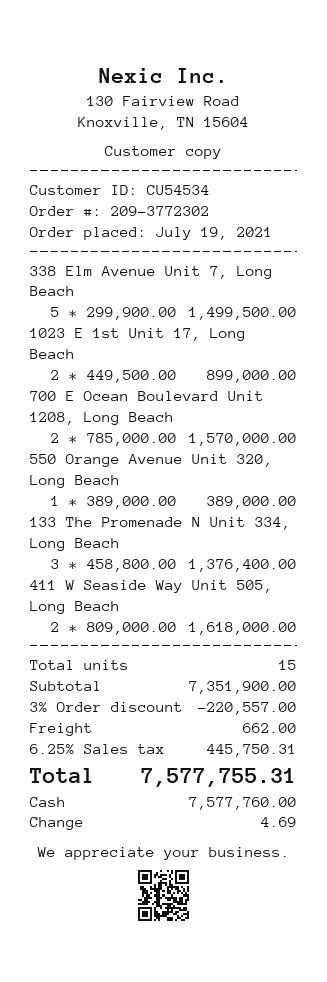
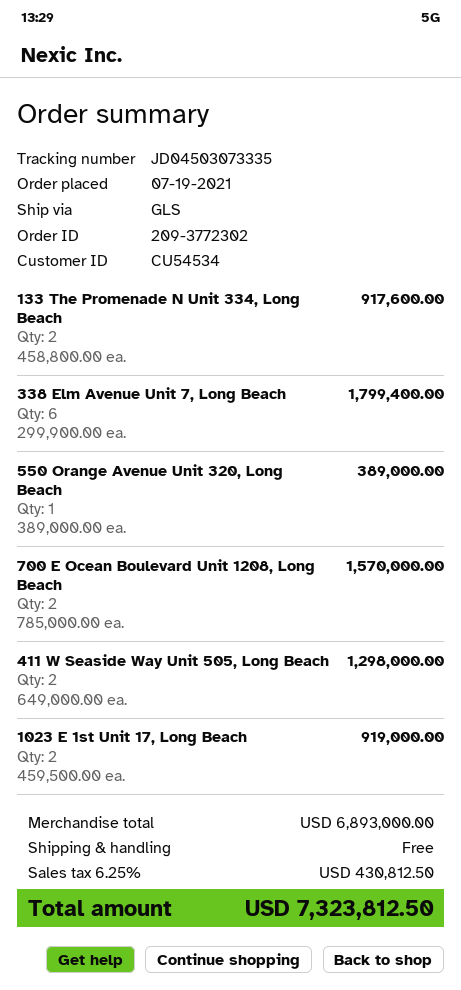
338 Elm Avenue Unit 7, Long Beach: 5 x 299900.00 = 1499500.00 -> 6 x 299900.00 = 1799400.00
1023 E 1st Unit 17, Long Beach: 2 x 449500.00 = 899000.00 -> 2 x 459500.00 = 919000.00
133 The Promenade N Unit 334, Long Beach: 3 x 458800.00 = 1376400.00 -> 2 x 458800.00 = 917600.00
411 W Seaside Way Unit 505, Long Beach: 2 x 809000.00 = 1618000.00 -> 2 x 649000.00 = 1298000.00
subtotal: 7351900.00 -> 6893000.00
discount: 3% = 220557.00 -> none
shipping: 662.00 -> 0.00
tax: 6.25% = 445750.31 -> 6.25% = 430812.50
total: 7577755.31 -> 7323812.50

